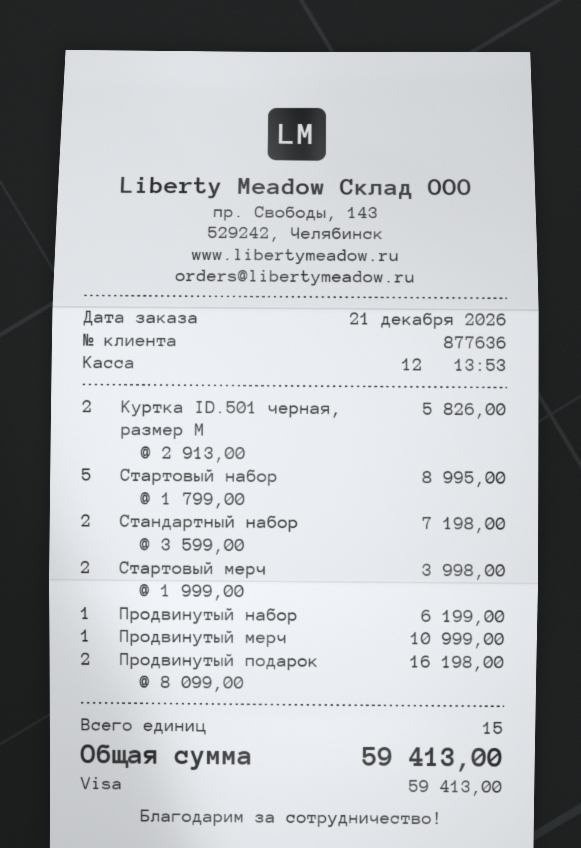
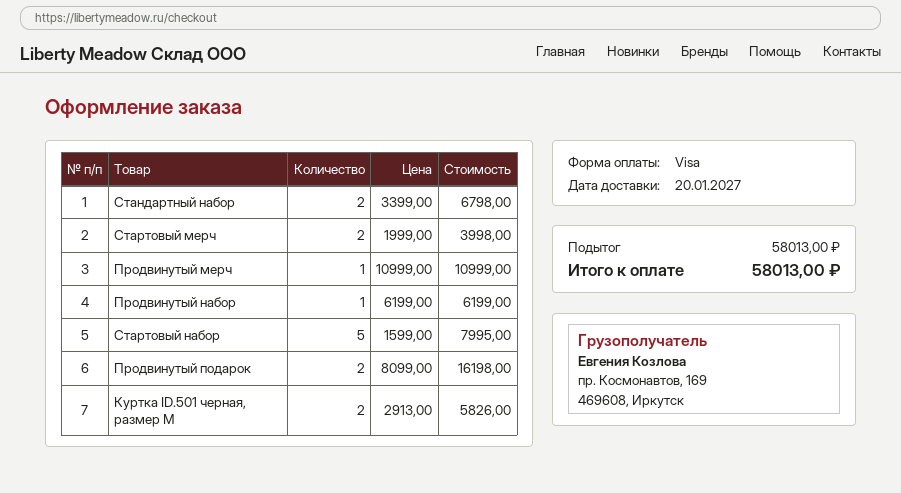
Стартовый набор: 5 x 1799.00 = 8995.00 -> 5 x 1599.00 = 7995.00
Стандартный набор: 2 x 3599.00 = 7198.00 -> 2 x 3399.00 = 6798.00
total: 59413.00 -> 58013.00

